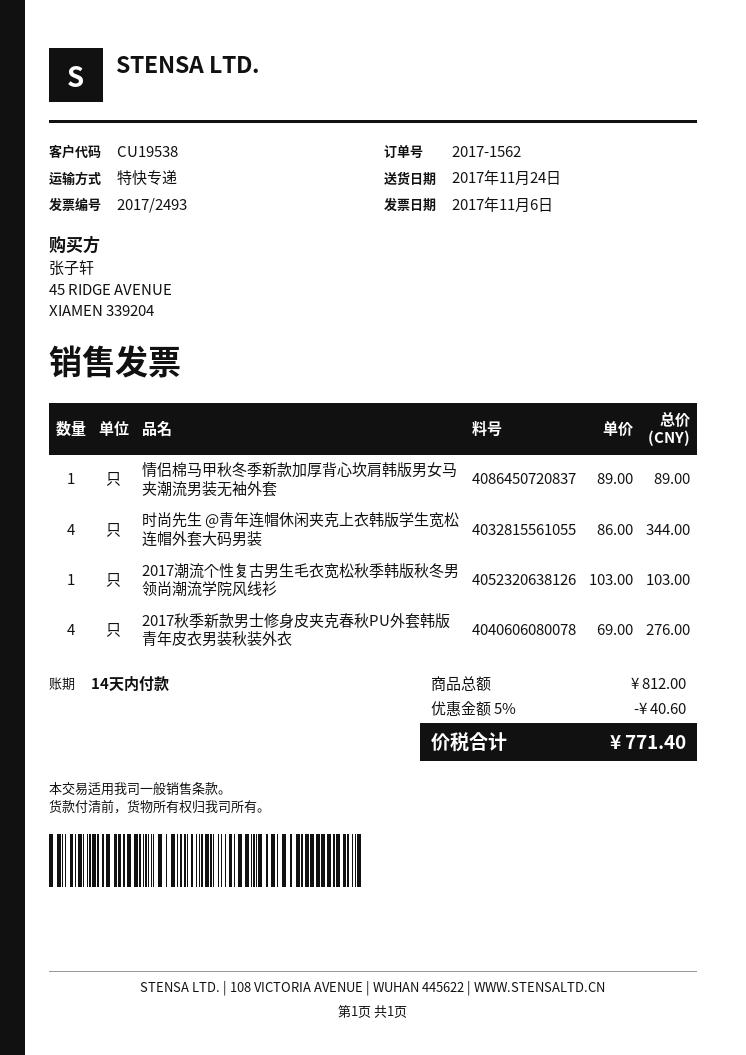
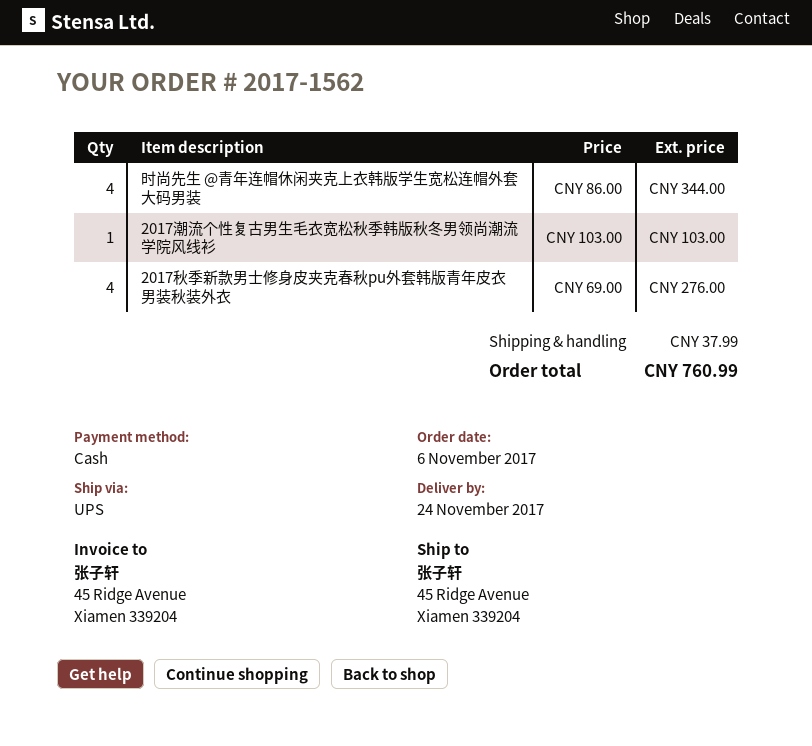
shipping method: express -> UPS
情侣棉马甲秋冬季新款加厚背心坎肩韩版男女马夹潮流男装无袖外套: 1 x 89.00 = 89.00 -> none
discount: 5% = 40.60 -> none
shipping: none -> 37.99
total: 771.40 -> 760.99

